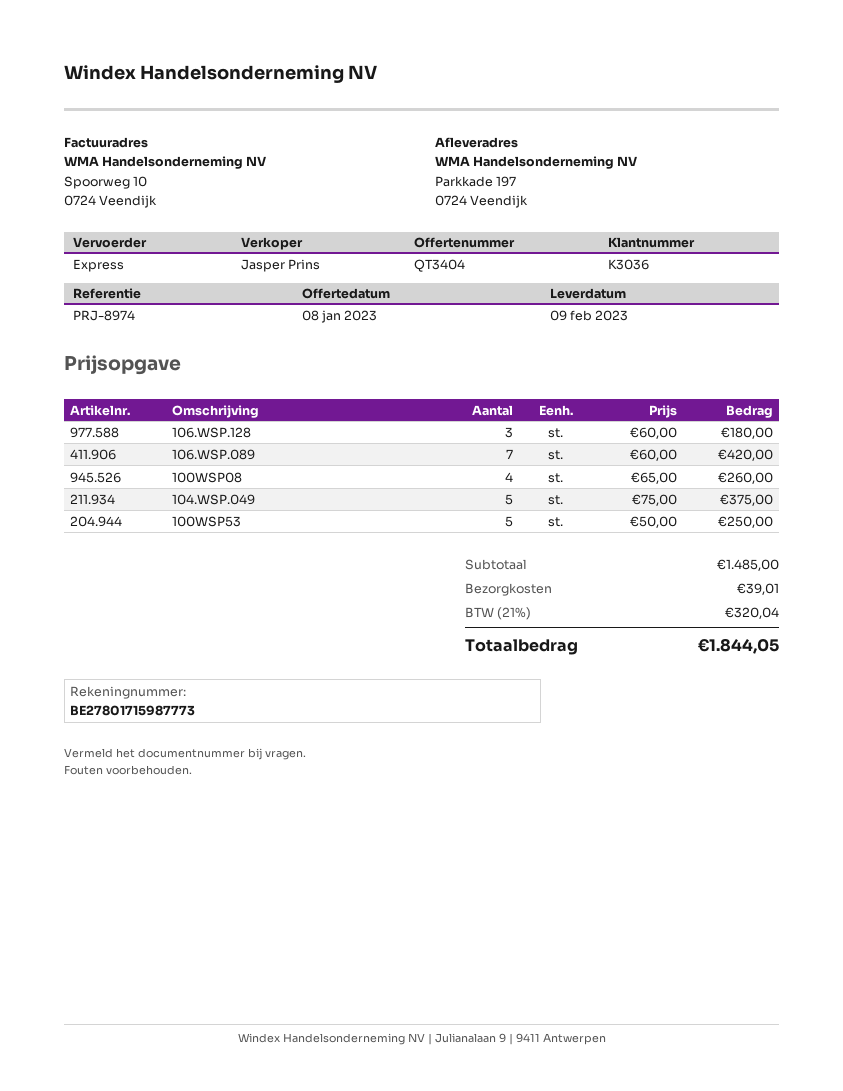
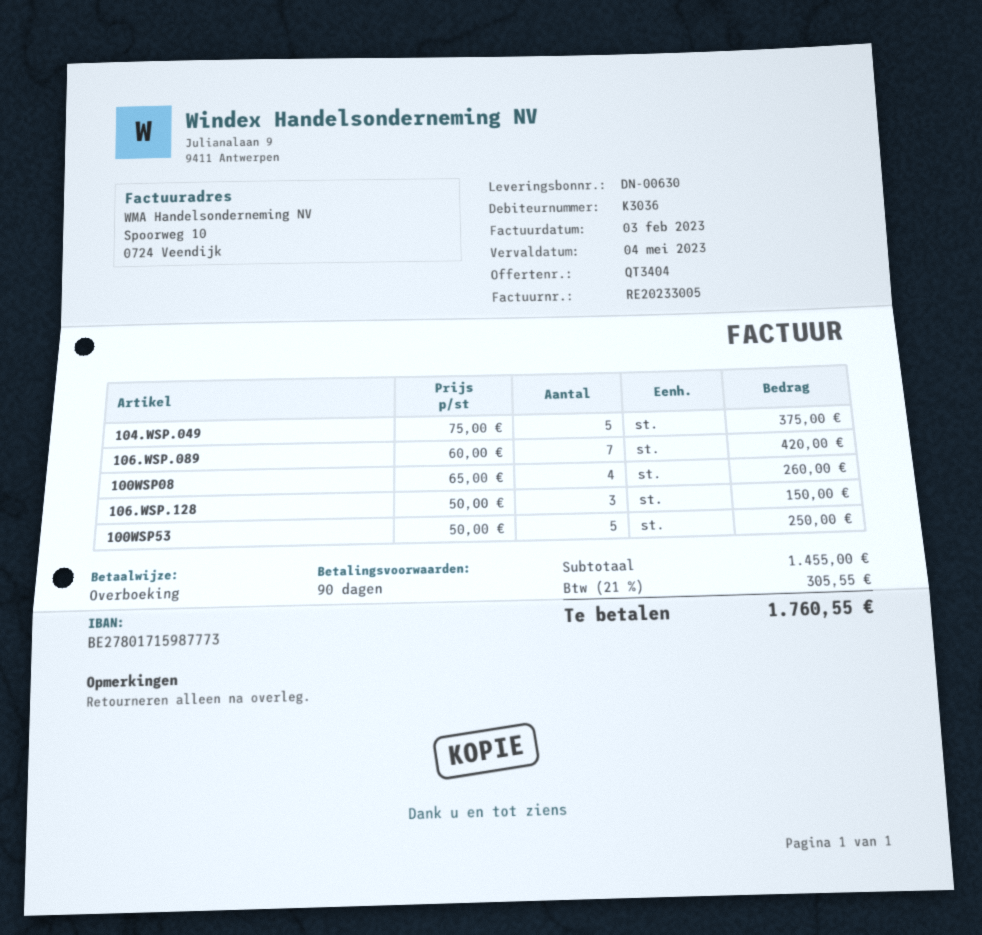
106.WSP.128: 3 x 60.00 = 180.00 -> 3 x 50.00 = 150.00
subtotal: 1485.00 -> 1455.00
shipping: 39.01 -> none
tax: 21% = 320.04 -> 21% = 305.55
total: 1844.05 -> 1760.55

